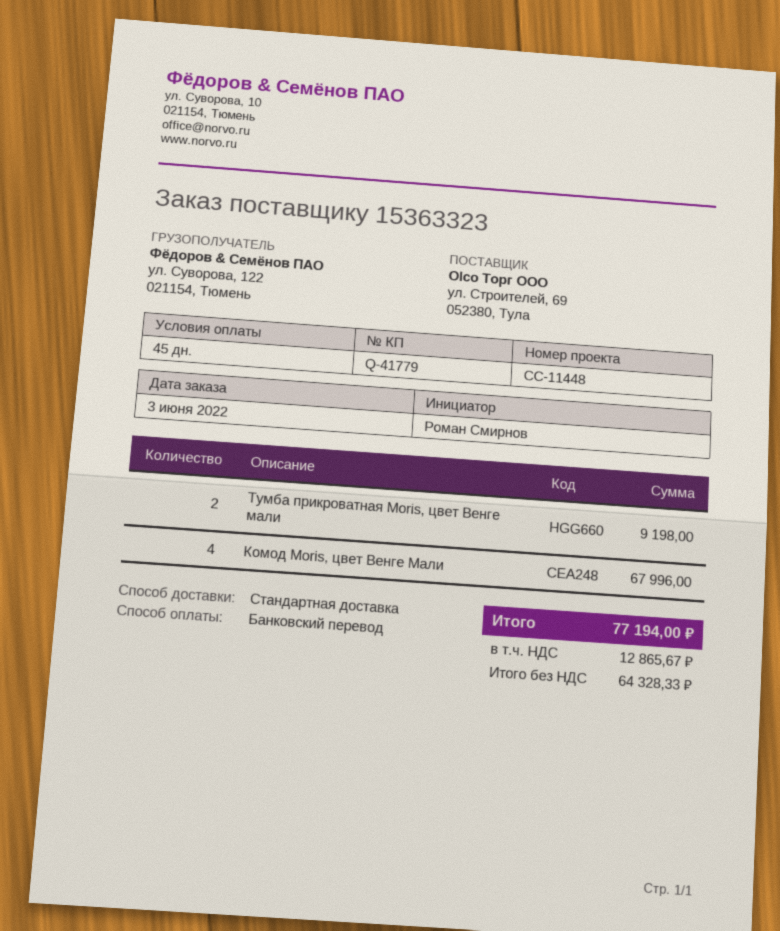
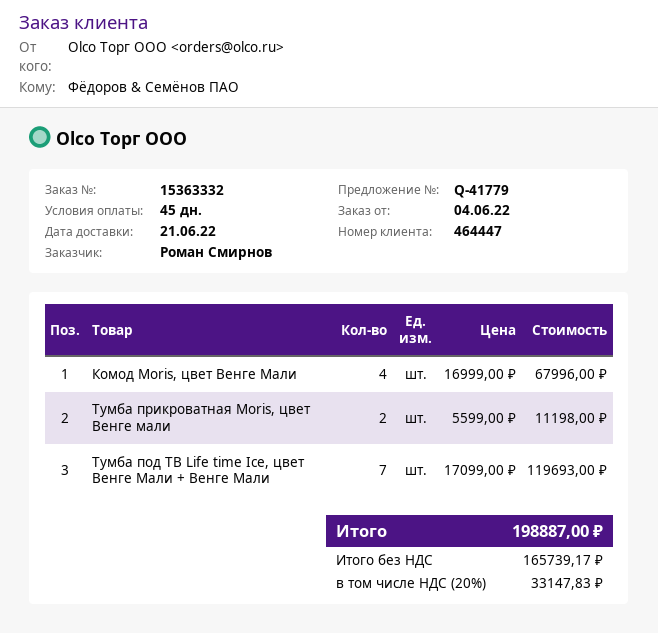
order number: 15363323 -> 15363332
order date: 2022-06-03 -> 2022-06-04
Тумба прикроватная Moris, цвет Венге мали: 2 for 9198.00 -> 2 for 11198.00
Тумба под ТВ Life time Ice, цвет Венге Мали + Венге Мали: none -> 7 for 119693.00
net: 64328.33 -> 165739.17
tax: 12865.67 -> 33147.83
total: 77194.00 -> 198887.00

